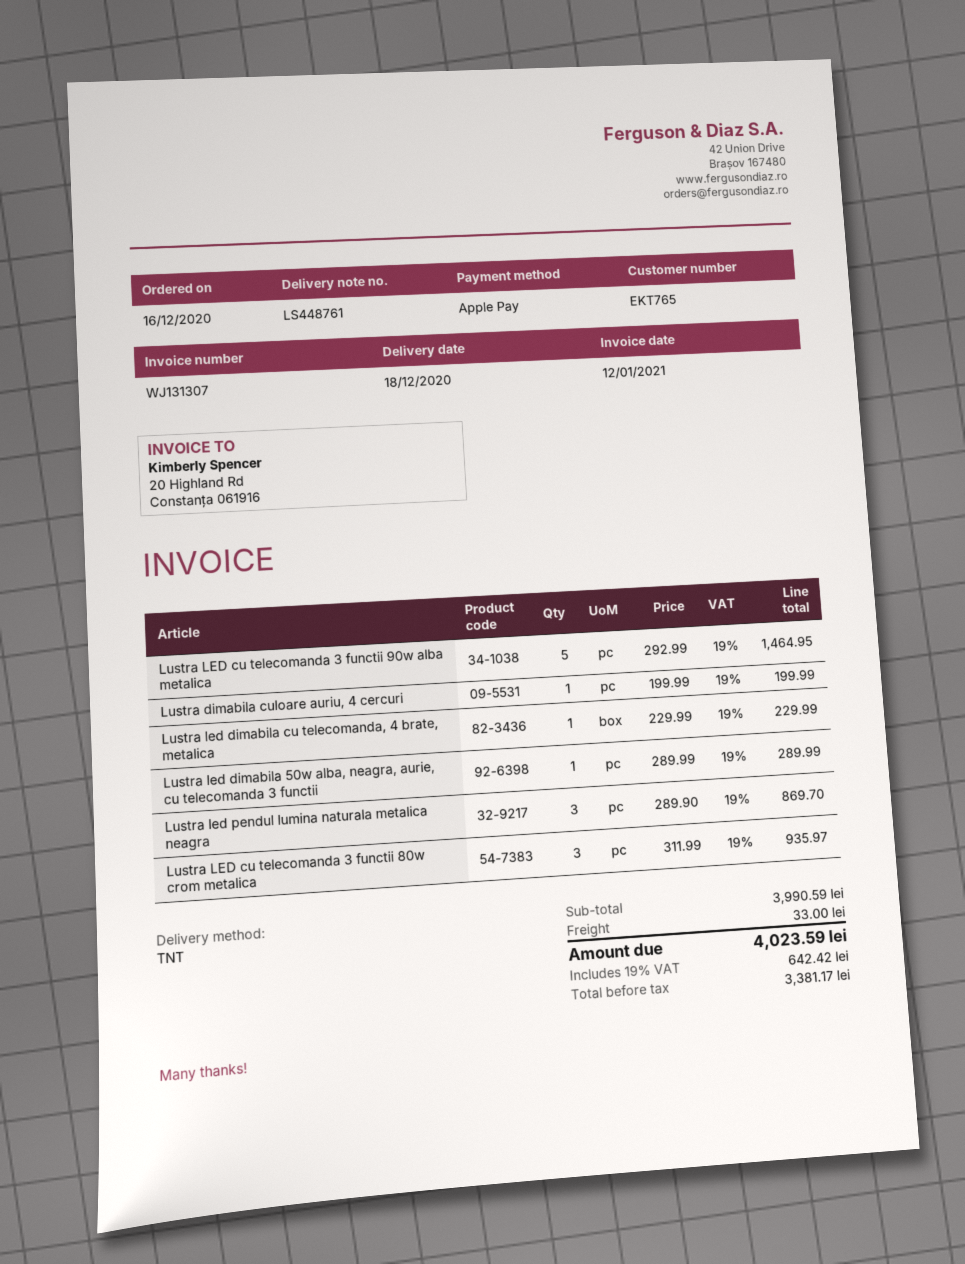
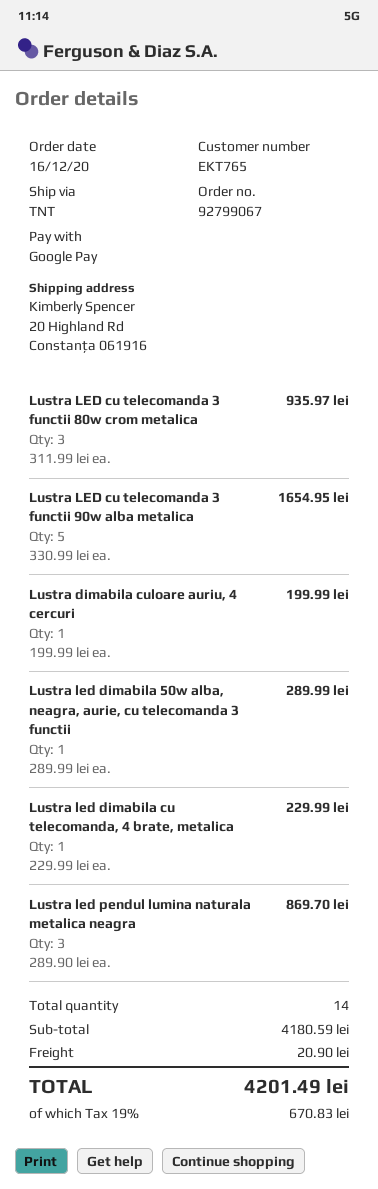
payment method: Apple Pay -> Google Pay
Lustra LED cu telecomanda 3 functii 90w alba metalica: 5 x 292.99 = 1464.95 -> 5 x 330.99 = 1654.95
subtotal: 3990.59 -> 4180.59
shipping: 33.00 -> 20.90
tax: 19% = 642.42 -> 19% = 670.83
total: 4023.59 -> 4201.49

